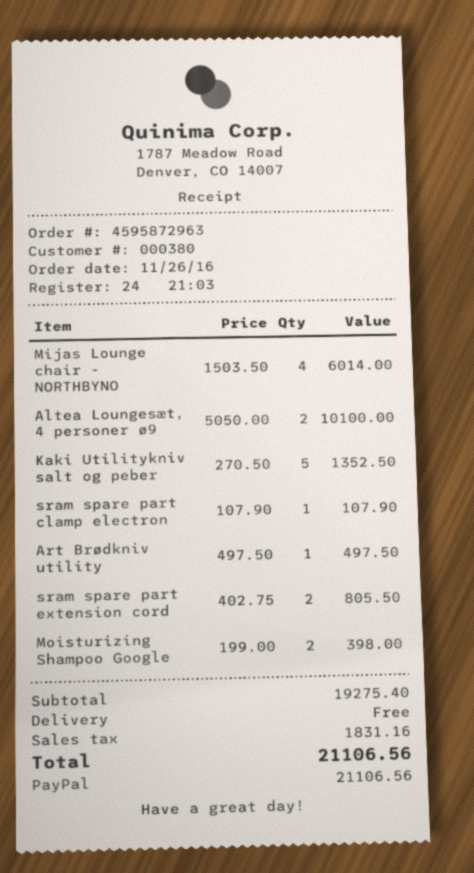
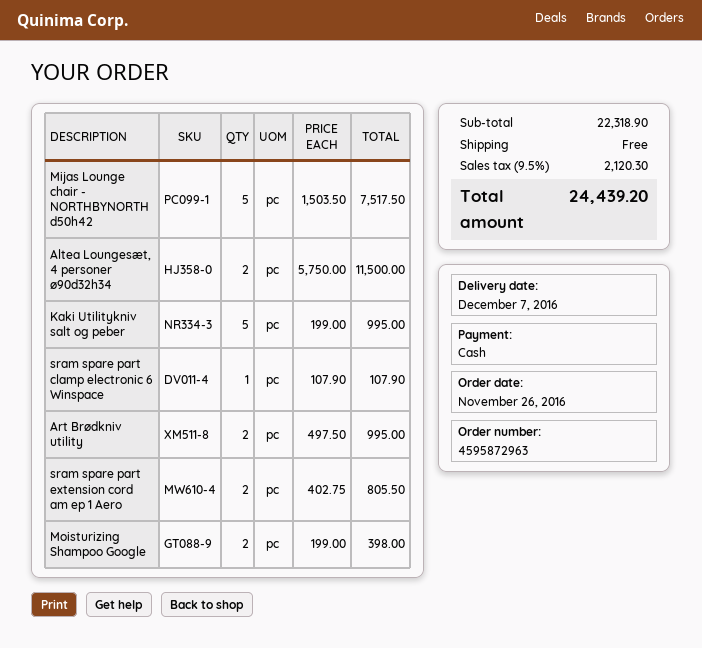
payment method: PayPal -> cash
Mijas Lounge chair - NORTHBYNO: 4 x 1503.50 = 6014.00 -> 5 x 1503.50 = 7517.50
Altea Loungesæt, 4 personer ø9: 2 x 5050.00 = 10100.00 -> 2 x 5750.00 = 11500.00
Kaki Utilitykniv salt og peber: 5 x 270.50 = 1352.50 -> 5 x 199.00 = 995.00
Art Brødkniv utility: 1 x 497.50 = 497.50 -> 2 x 497.50 = 995.00
subtotal: 19275.40 -> 22318.90
tax: 1831.16 -> 2120.30
total: 21106.56 -> 24439.20

